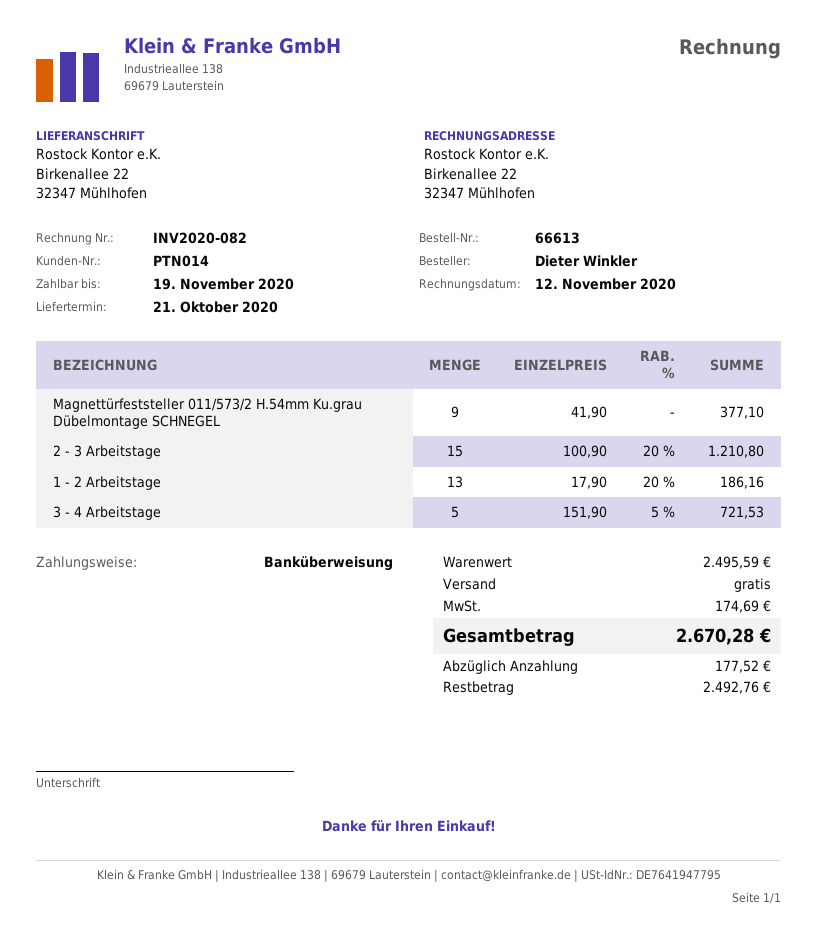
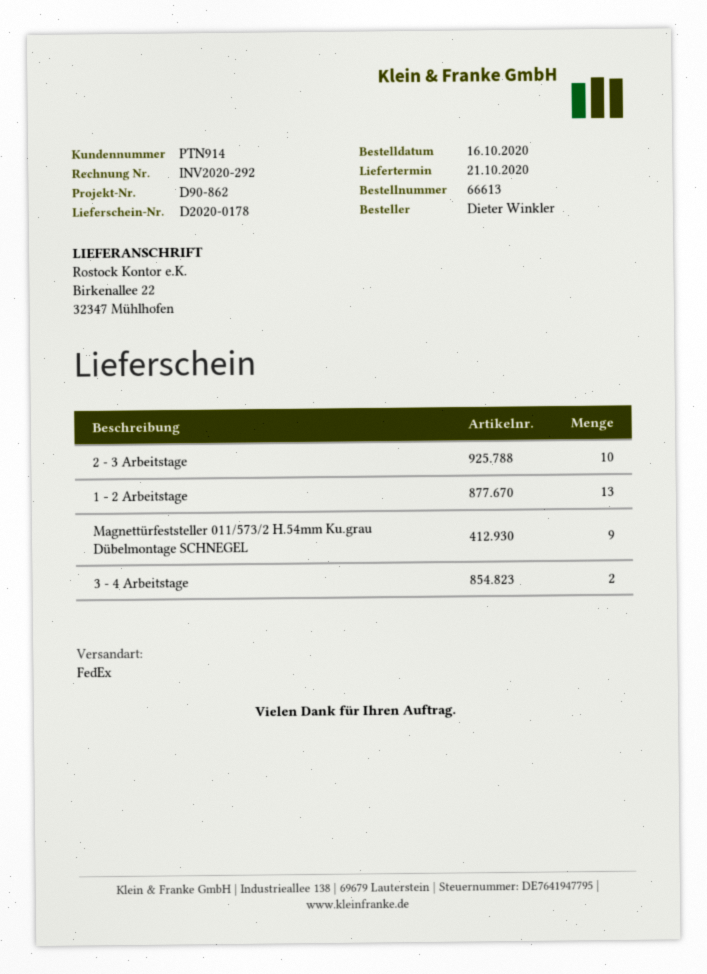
invoice number: INV2020-082 -> INV2020-292
customer number: PTN014 -> PTN914
2 - 3 Arbeitstage: 15 -> 10
3 - 4 Arbeitstage: 5 -> 2

